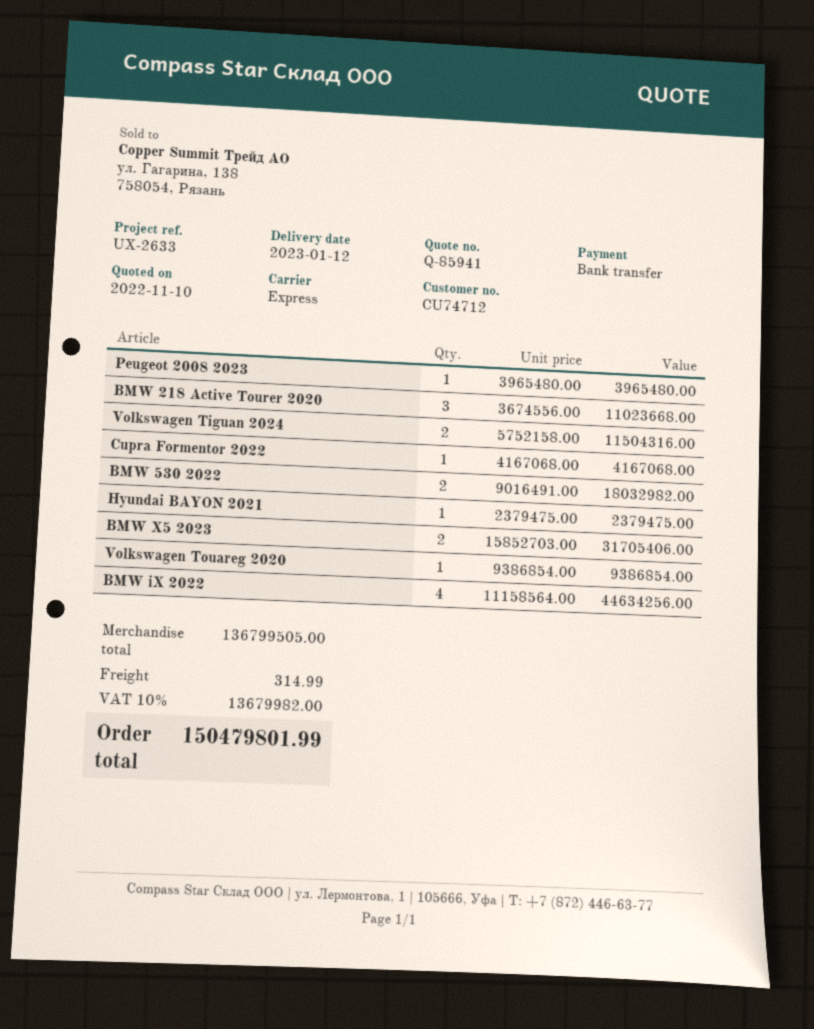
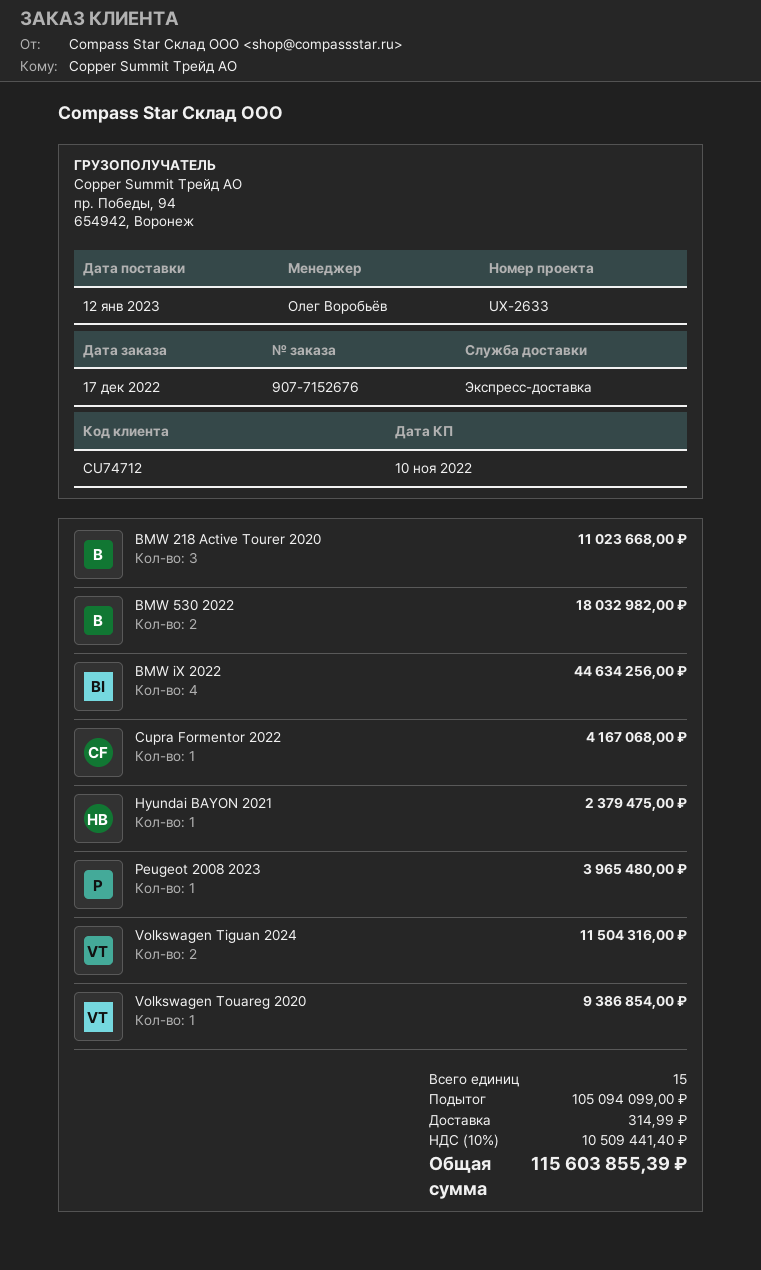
BMW X5 2023: 2 for 31705406.00 -> none
subtotal: 136799505.00 -> 105094099.00
tax: 10% = 13679982.00 -> 10% = 10509441.40
total: 150479801.99 -> 115603855.39

